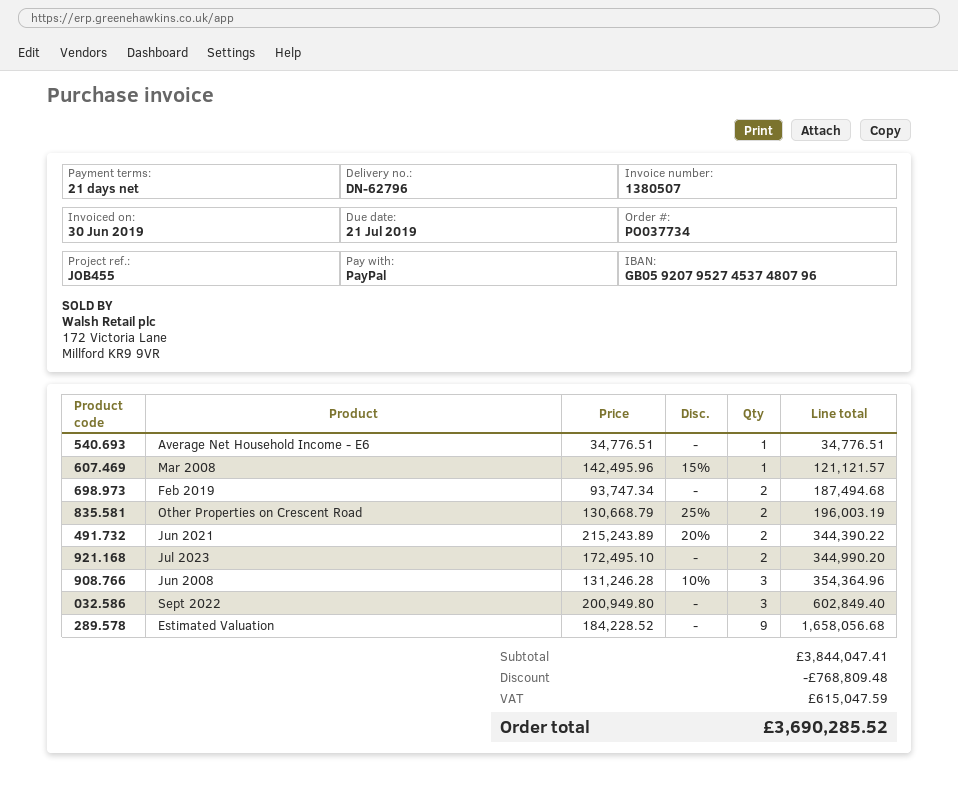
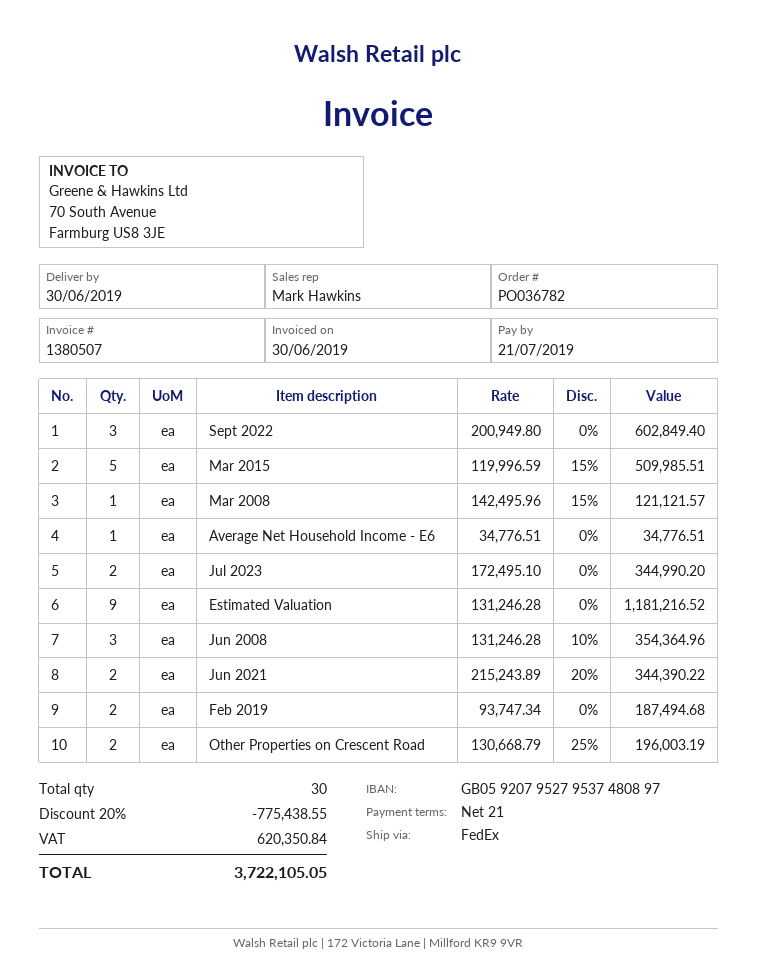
order number: PO037734 -> PO036782
bank account: GB05920795274537480796 -> GB05920795279537480897
Estimated Valuation: 9 x 184228.52 = 1658056.68 -> 9 x 131246.28 = 1181216.52
Mar 2015: none -> 5 x 119996.59 - 15% = 509985.51
discount: 768809.48 -> 775438.55
tax: 615047.59 -> 620350.84
total: 3690285.52 -> 3722105.05

